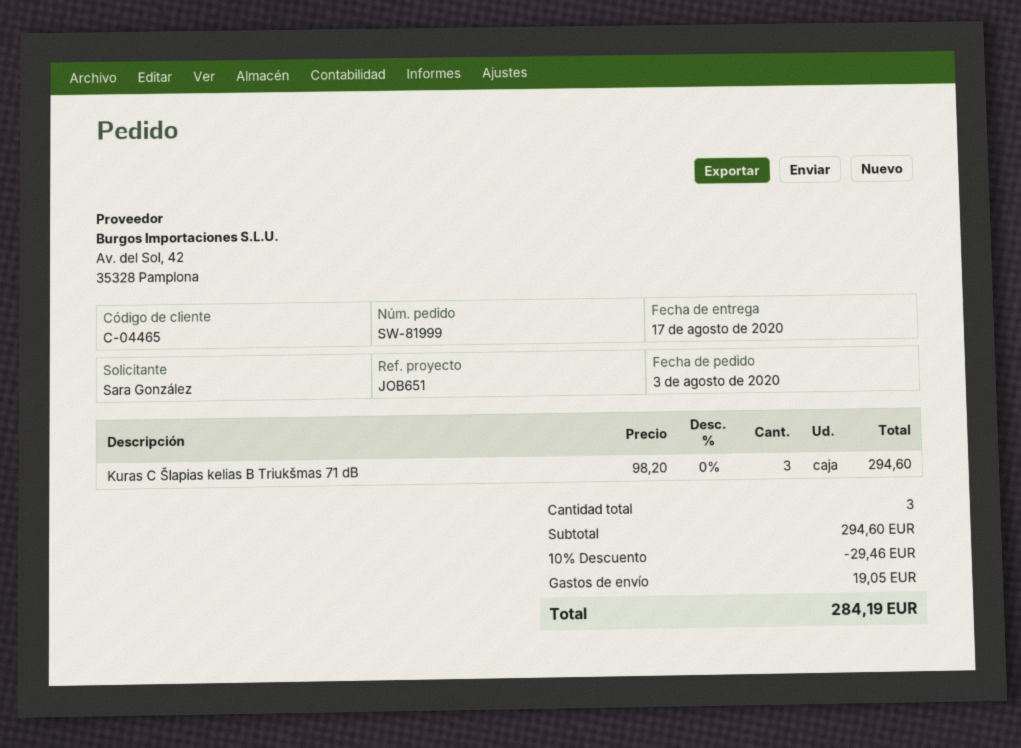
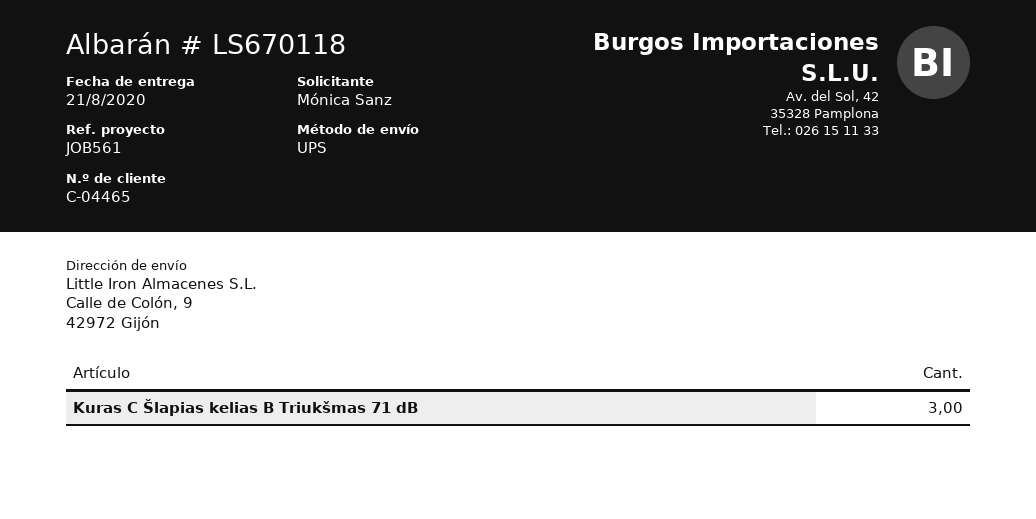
delivery date: 2020-08-17 -> 2020-08-21
reference: JOB651 -> JOB561
ordered by: Sara González -> Mónica Sanz

